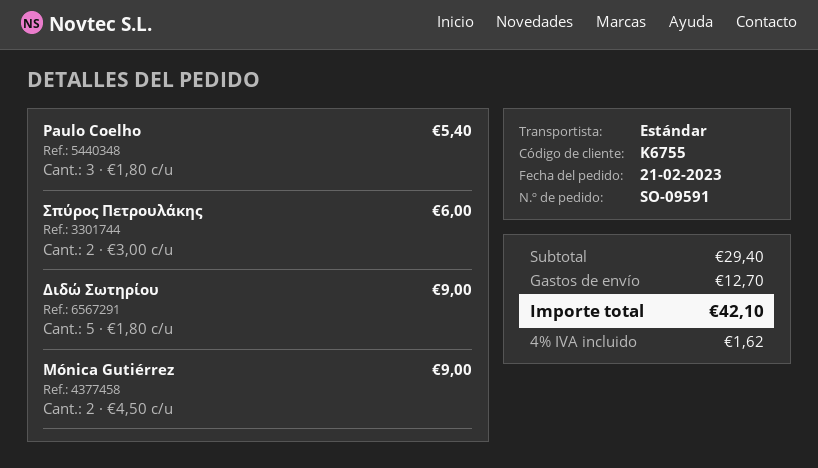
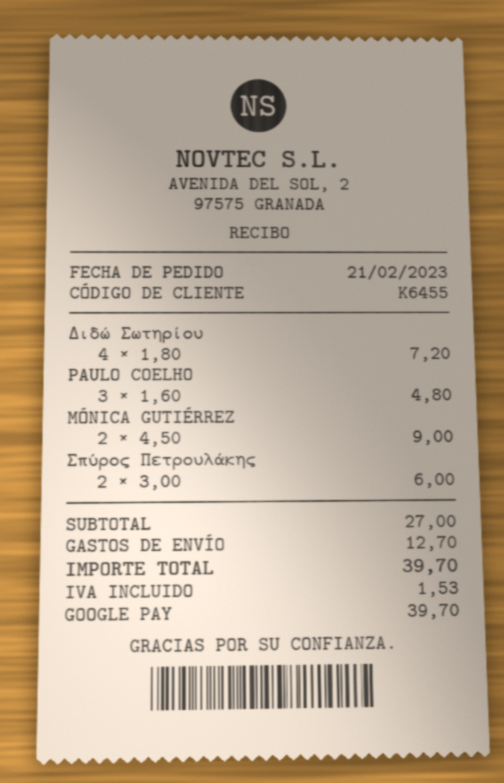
customer number: K6755 -> K6455
Paulo Coelho: 3 x 1.80 = 5.40 -> 3 x 1.60 = 4.80
Διδώ Σωτηρίου: 5 x 1.80 = 9.00 -> 4 x 1.80 = 7.20
subtotal: 29.40 -> 27.00
tax: 1.62 -> 1.53
total: 42.10 -> 39.70

